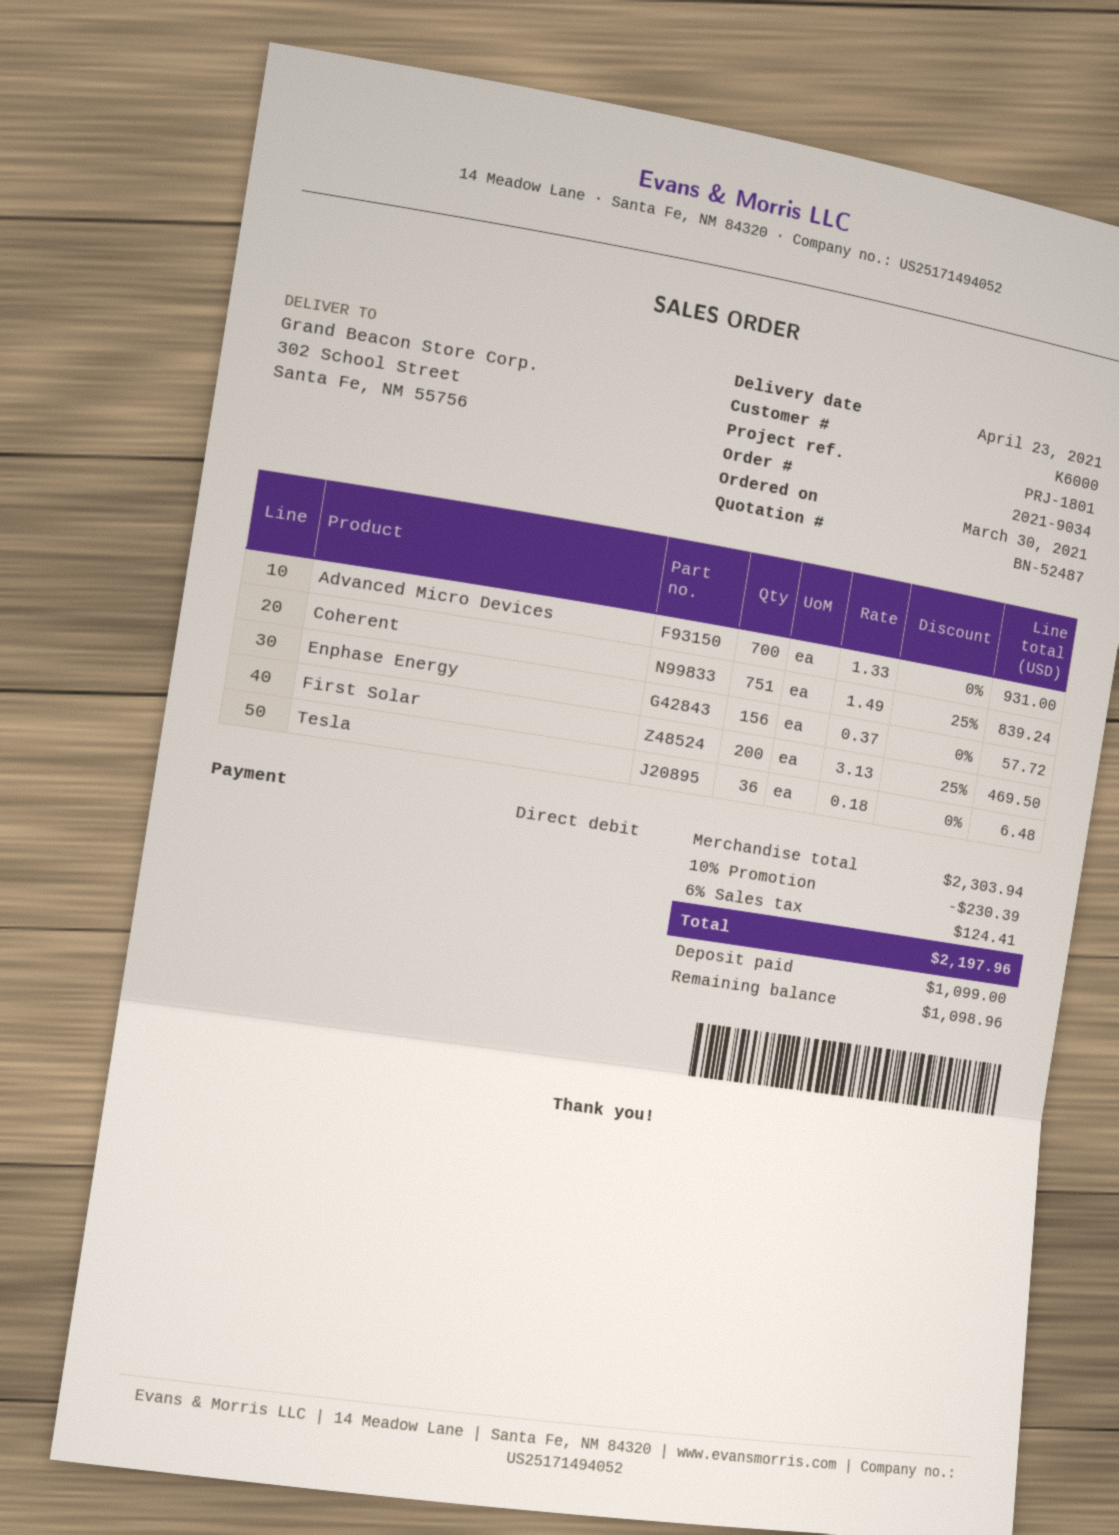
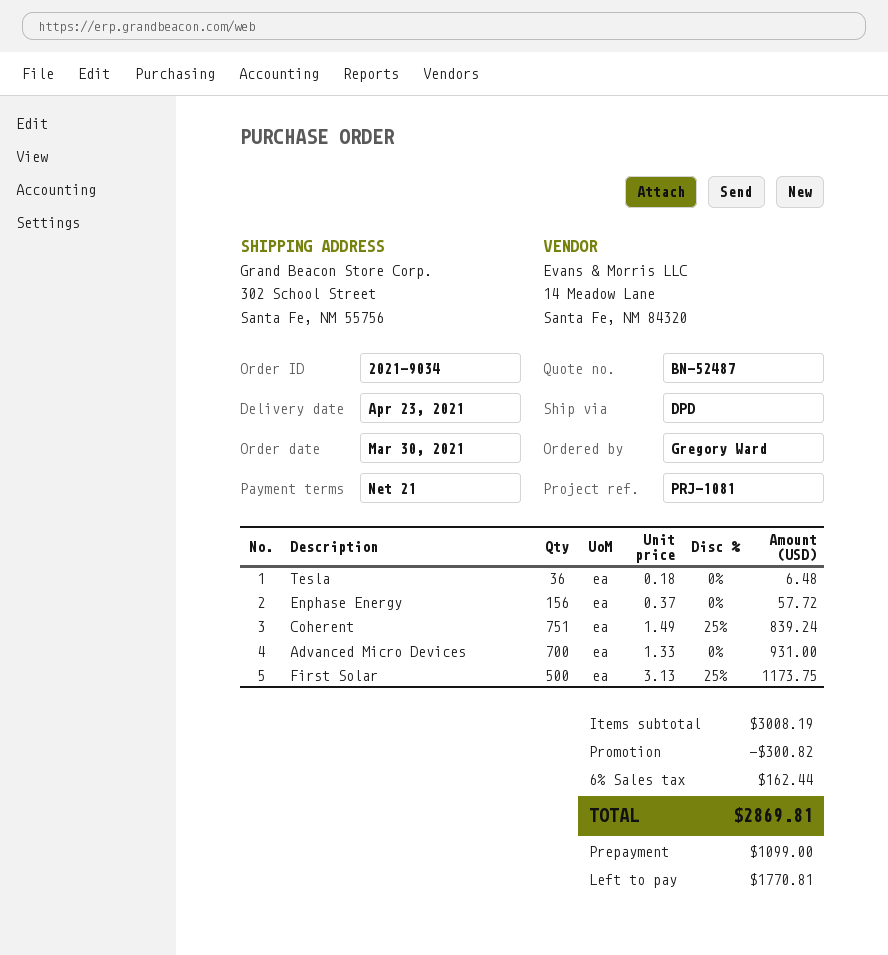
reference: PRJ-1801 -> PRJ-1081
First Solar: 200 x 3.13 - 25% = 469.50 -> 500 x 3.13 - 25% = 1173.75
subtotal: 2303.94 -> 3008.19
discount: 230.39 -> 300.82
tax: 6% = 124.41 -> 6% = 162.44
total: 2197.96 -> 2869.81
balance: 1098.96 -> 1770.81

